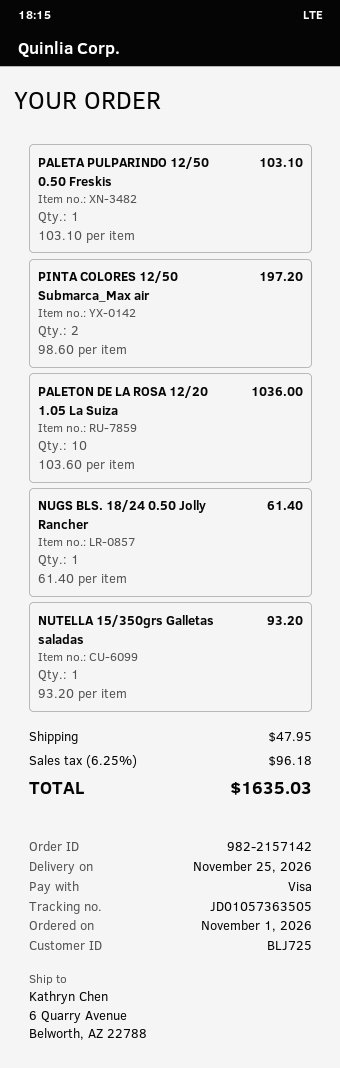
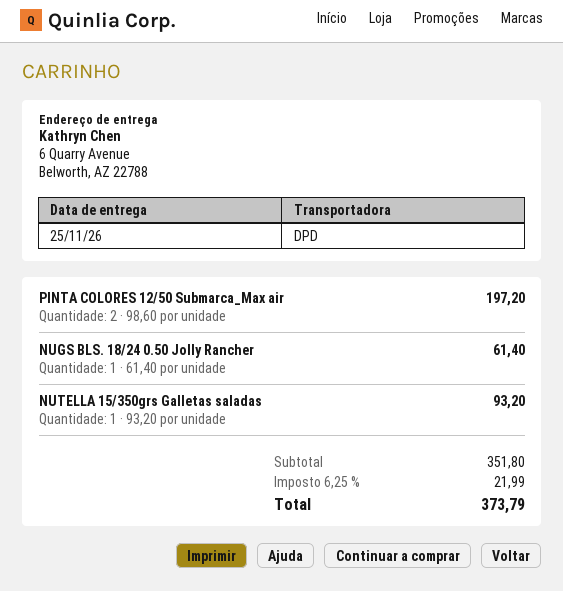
PALETA PULPARINDO 12/50 0.50 Freskis: 1 x 103.10 = 103.10 -> none
PALETON DE LA ROSA 12/20 1.05 La Suiza: 10 x 103.60 = 1036.00 -> none
shipping: 47.95 -> none
tax: 6.25% = 96.18 -> 6.25% = 21.99
total: 1635.03 -> 373.79

